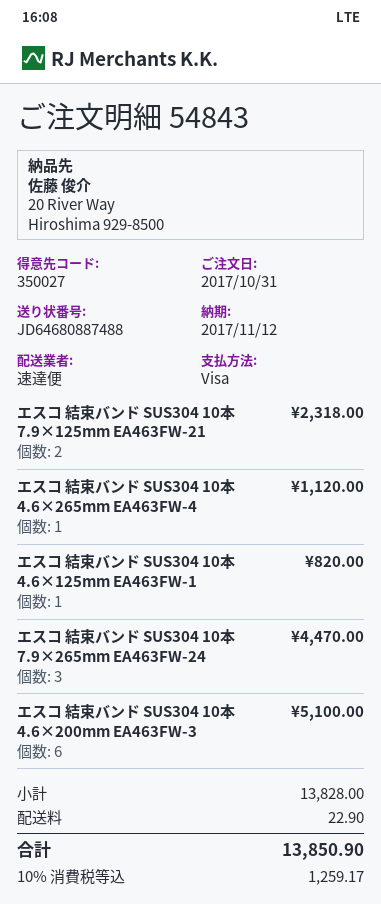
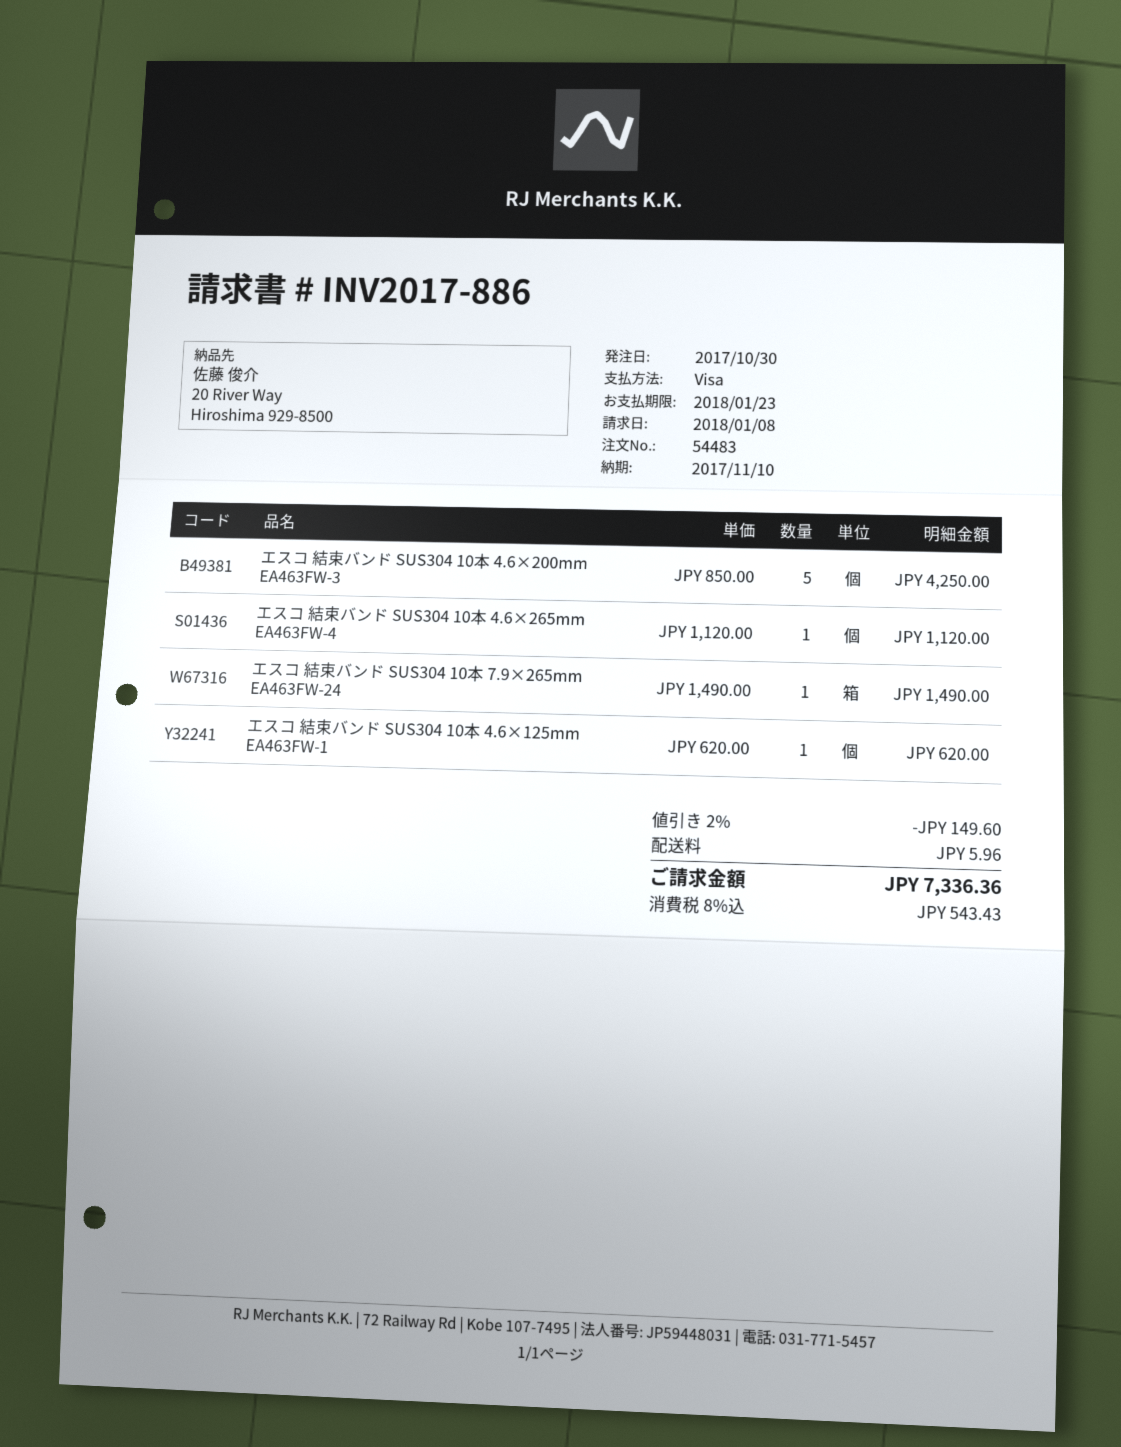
order number: 54843 -> 54483
order date: 2017-10-31 -> 2017-10-30
delivery date: 2017-11-12 -> 2017-11-10
エスコ 結束バンド SUS304 10本 7.9×125mm EA463FW-21: 2 for 2318.00 -> none
エスコ 結束バンド SUS304 10本 4.6×125mm EA463FW-1: 1 for 820.00 -> 1 for 620.00
エスコ 結束バンド SUS304 10本 7.9×265mm EA463FW-24: 3 for 4470.00 -> 1 for 1490.00
エスコ 結束バンド SUS304 10本 4.6×200mm EA463FW-3: 6 for 5100.00 -> 5 for 4250.00
discount: none -> 2% = 149.60
shipping: 22.90 -> 5.96
tax: 10% = 1259.17 -> 8% = 543.43
total: 13850.90 -> 7336.36

